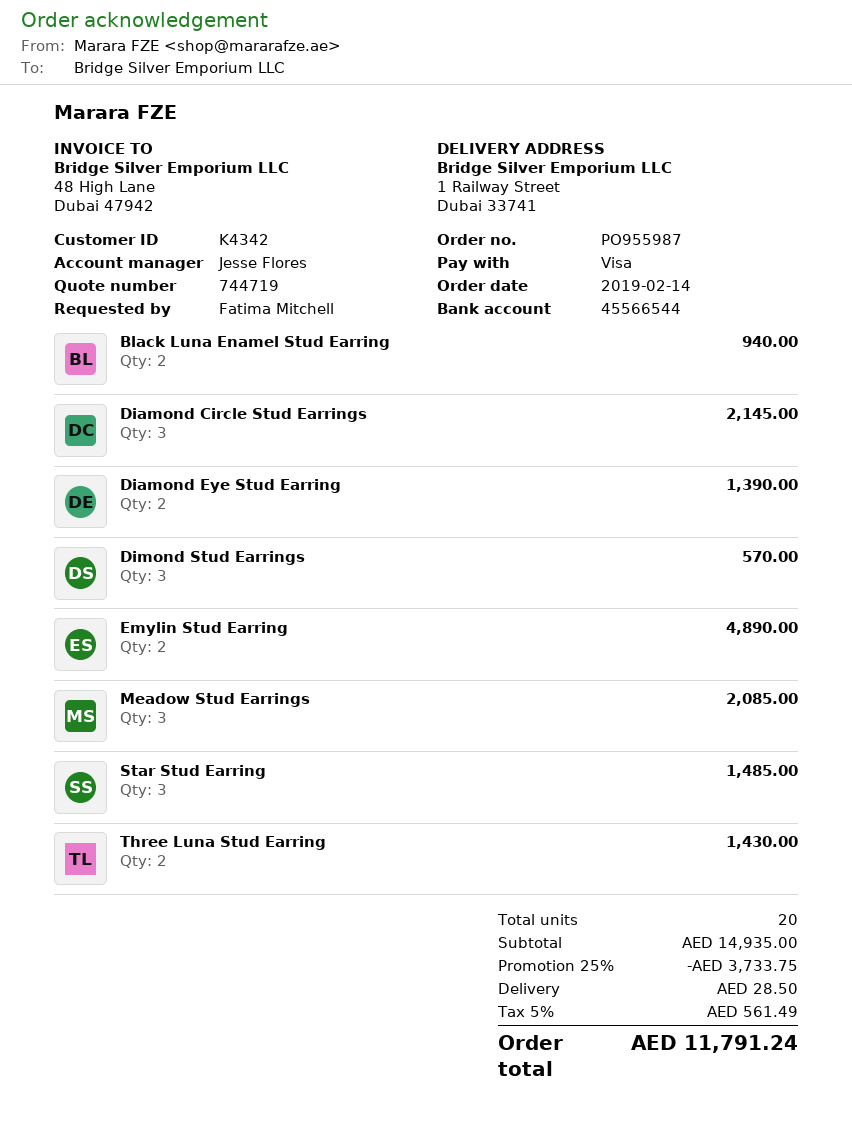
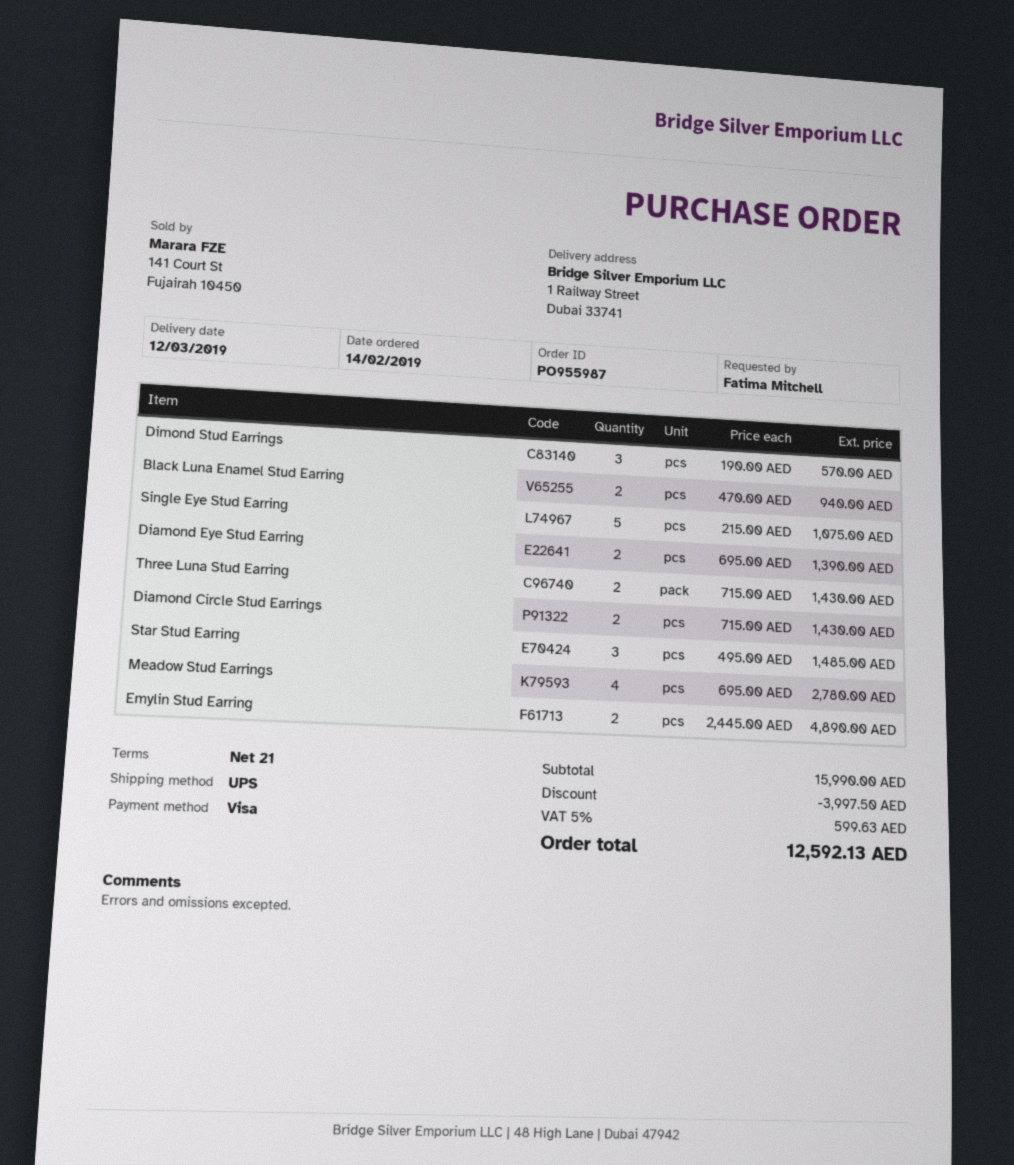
Diamond Circle Stud Earrings: 3 for 2145.00 -> 2 for 1430.00
Meadow Stud Earrings: 3 for 2085.00 -> 4 for 2780.00
Single Eye Stud Earring: none -> 5 for 1075.00
subtotal: 14935.00 -> 15990.00
discount: 3733.75 -> 3997.50
shipping: 28.50 -> none
tax: 5% = 561.49 -> 5% = 599.63
total: 11791.24 -> 12592.13

